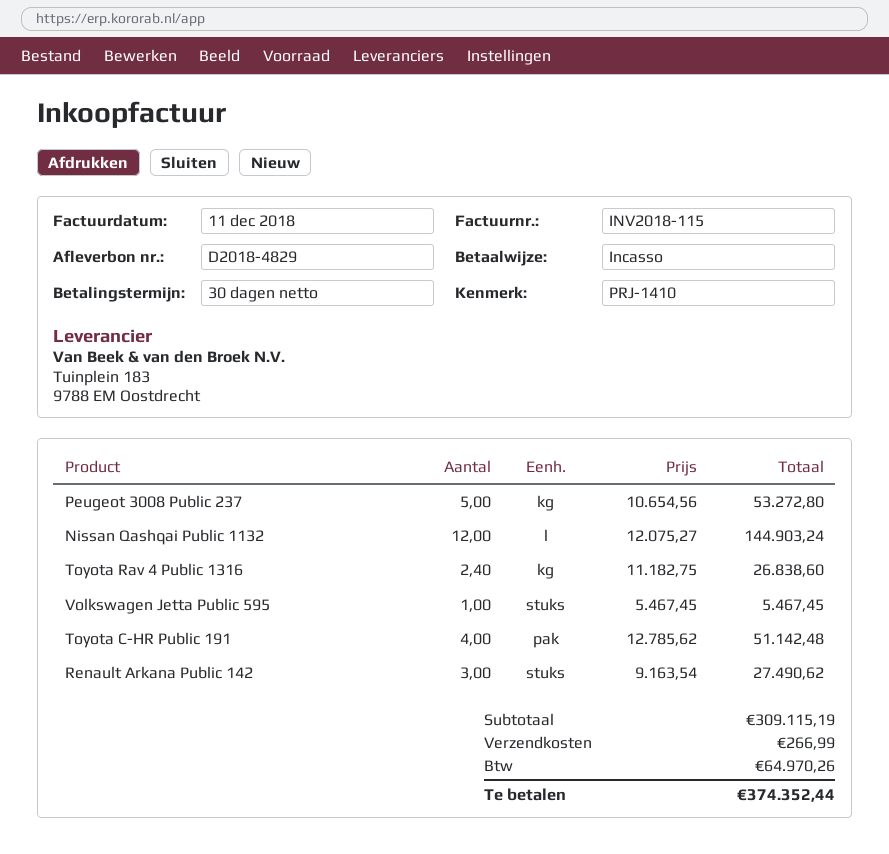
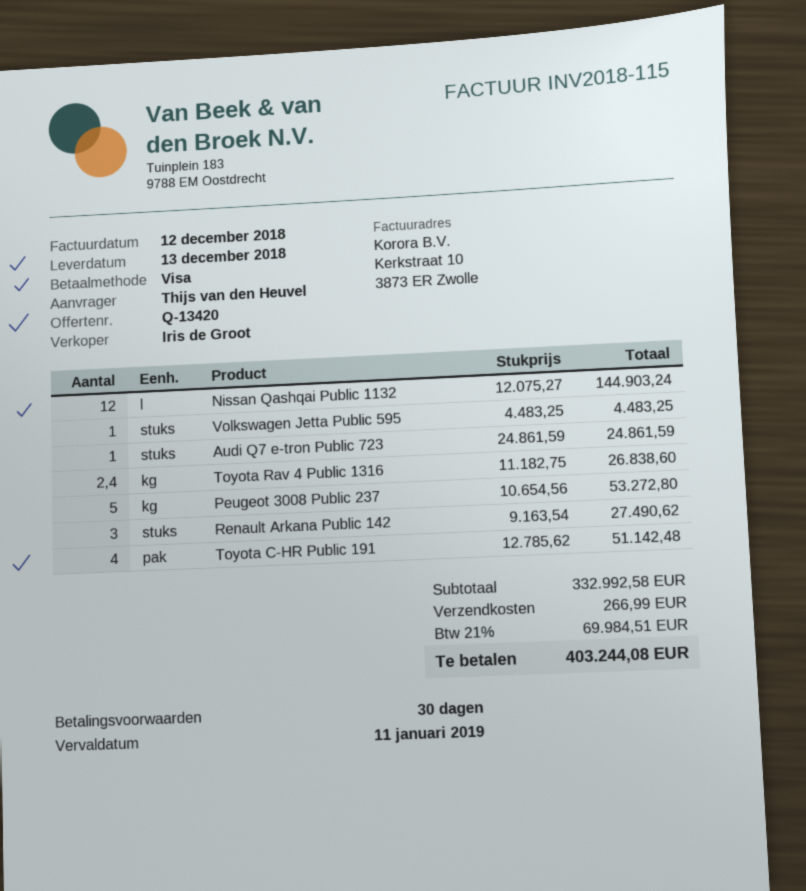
invoice date: 2018-12-11 -> 2018-12-12
payment method: direct debit -> Visa
Volkswagen Jetta Public 595: 1 x 5467.45 = 5467.45 -> 1 x 4483.25 = 4483.25
Audi Q7 e-tron Public 723: none -> 1 x 24861.59 = 24861.59
subtotal: 309115.19 -> 332992.58
tax: 64970.26 -> 69984.51
total: 374352.44 -> 403244.08

